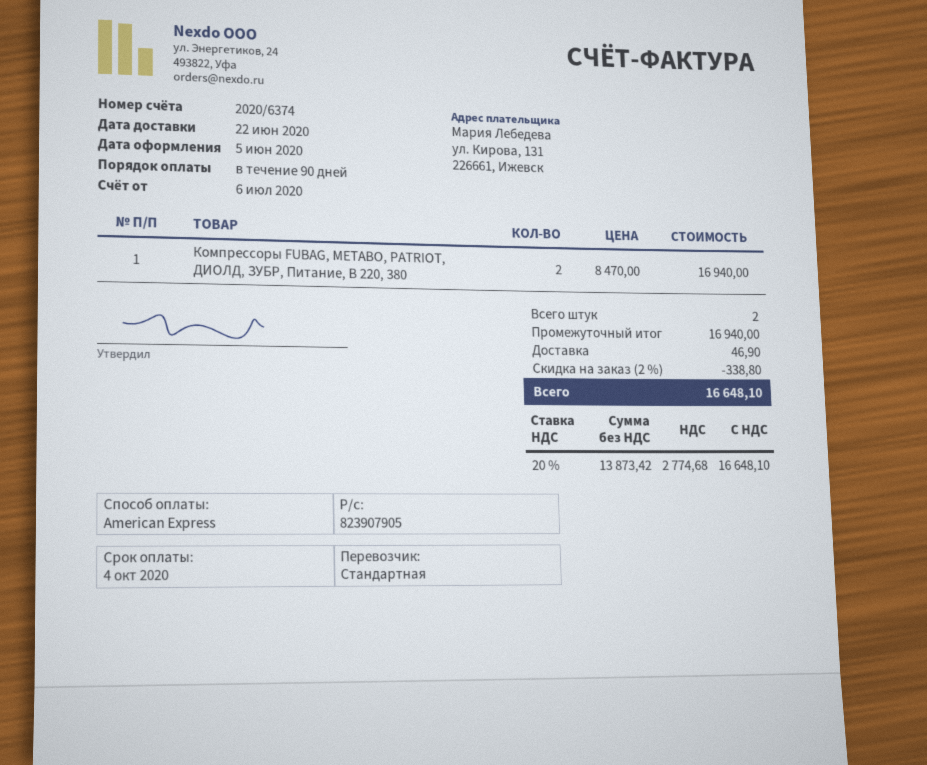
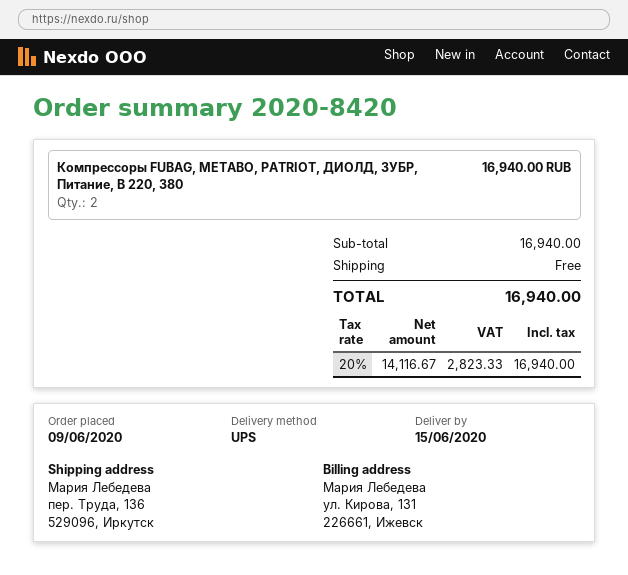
order date: 2020-06-05 -> 2020-06-09
delivery date: 2020-06-22 -> 2020-06-15
shipping method: standard -> UPS
discount: 2% = 338.80 -> none
shipping: 46.90 -> 0.00
net: 13873.42 -> 14116.67
tax: 20% = 2774.68 -> 20% = 2823.33
total: 16648.10 -> 16940.00

